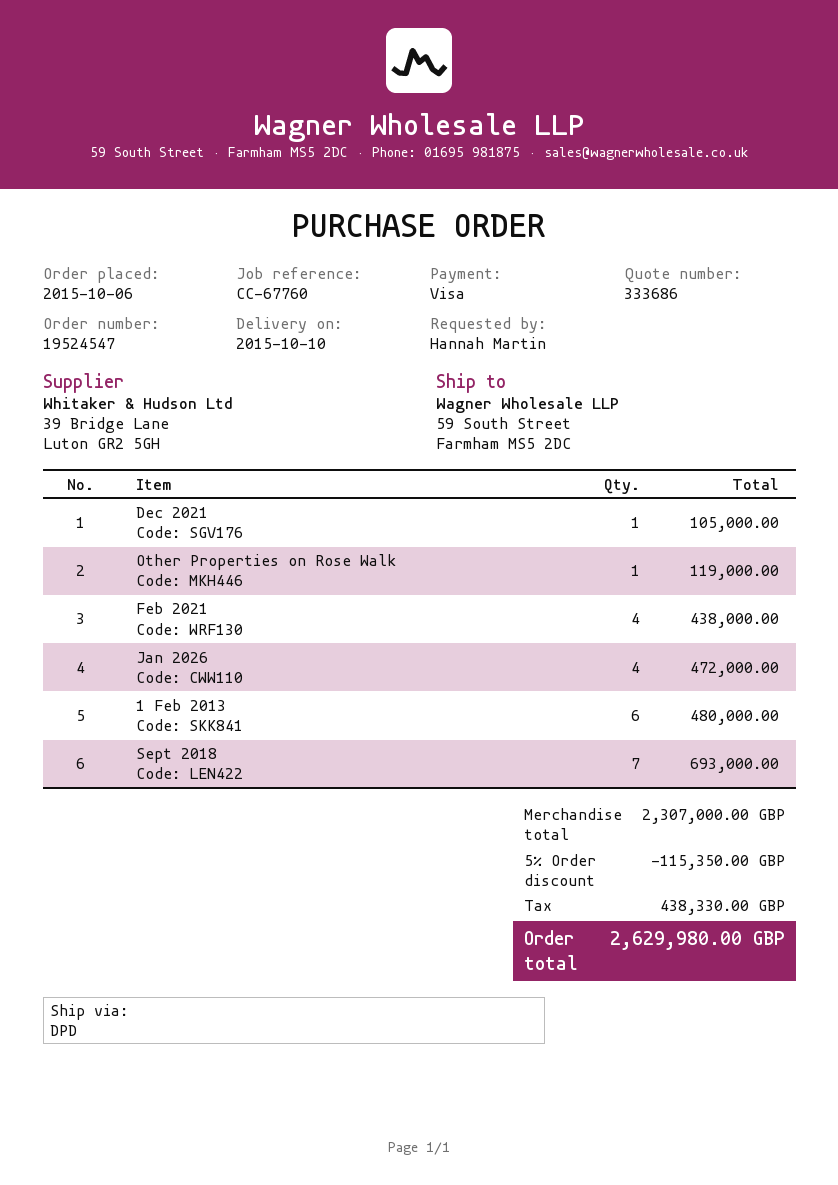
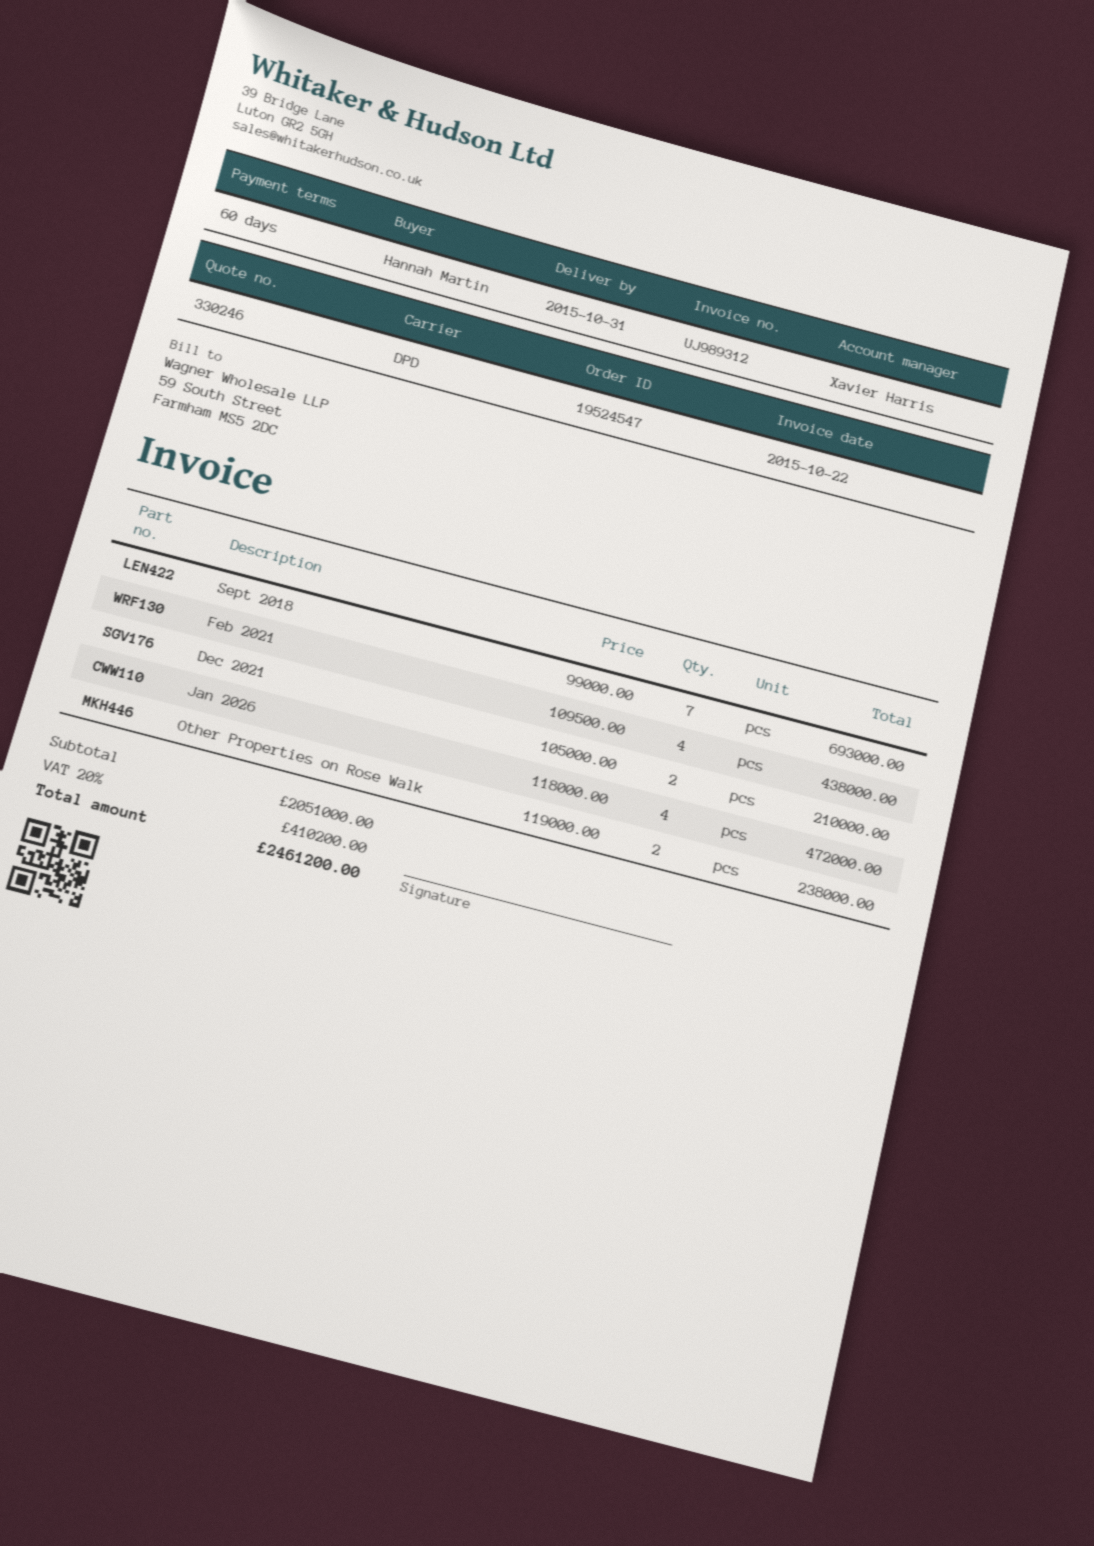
quote number: 333686 -> 330246
delivery date: 2015-10-10 -> 2015-10-31
Dec 2021: 1 for 105000.00 -> 2 for 210000.00
Other Properties on Rose Walk: 1 for 119000.00 -> 2 for 238000.00
1 Feb 2013: 6 for 480000.00 -> none
subtotal: 2307000.00 -> 2051000.00
discount: 5% = 115350.00 -> none
tax: 438330.00 -> 410200.00
total: 2629980.00 -> 2461200.00

